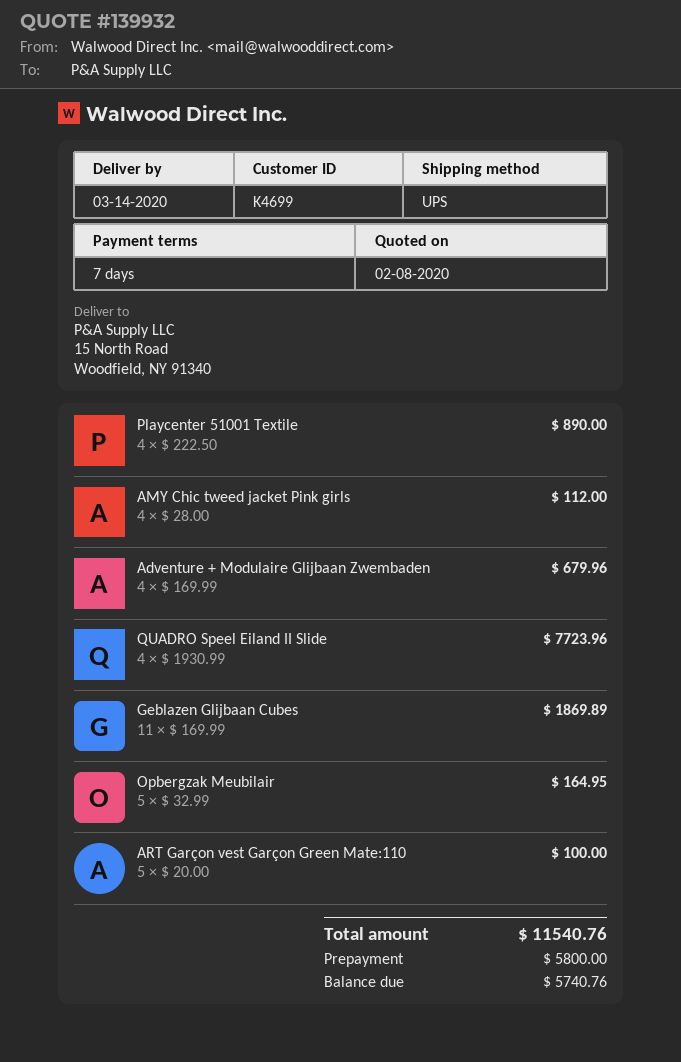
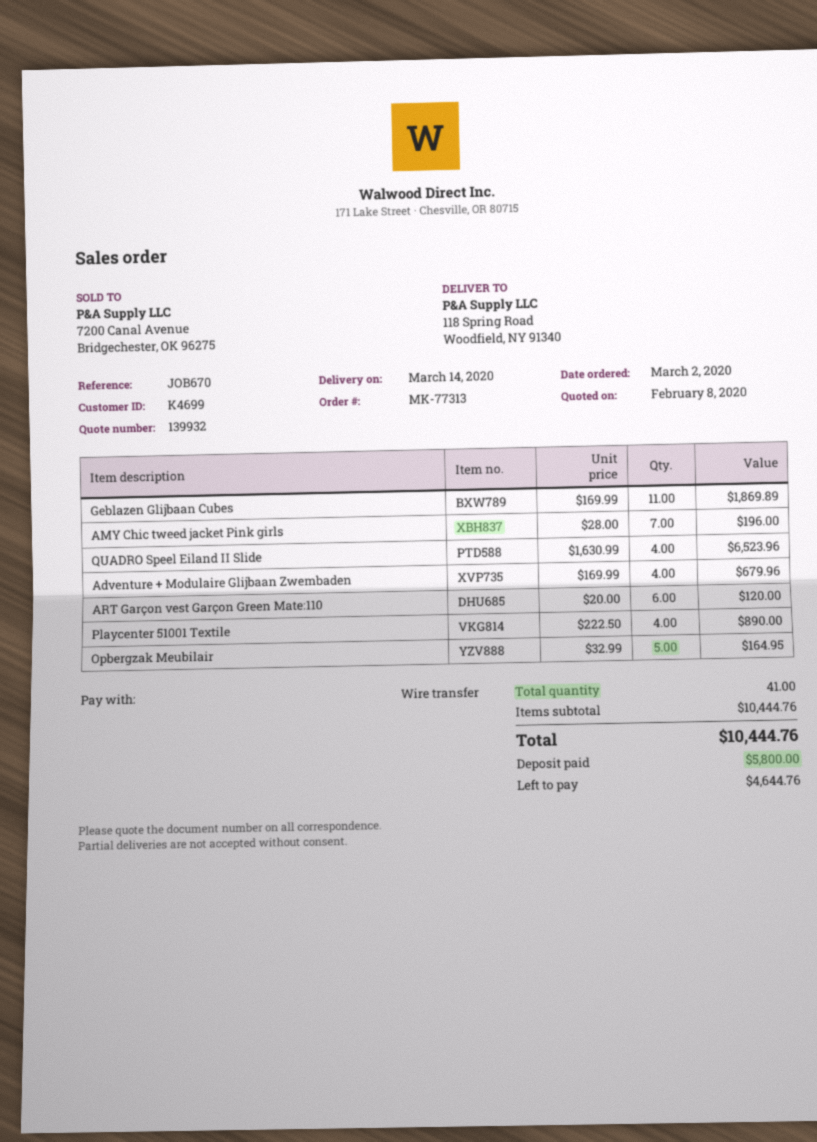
ship to: 15 North Road, Woodfield, NY 91340 -> 118 Spring Road, Woodfield, NY 91340
AMY Chic tweed jacket Pink girls: 4 x 28.00 = 112.00 -> 7 x 28.00 = 196.00
QUADRO Speel Eiland II Slide: 4 x 1930.99 = 7723.96 -> 4 x 1630.99 = 6523.96
ART Garçon vest Garçon Green Mate:110: 5 x 20.00 = 100.00 -> 6 x 20.00 = 120.00
total: 11540.76 -> 10444.76
balance: 5740.76 -> 4644.76

